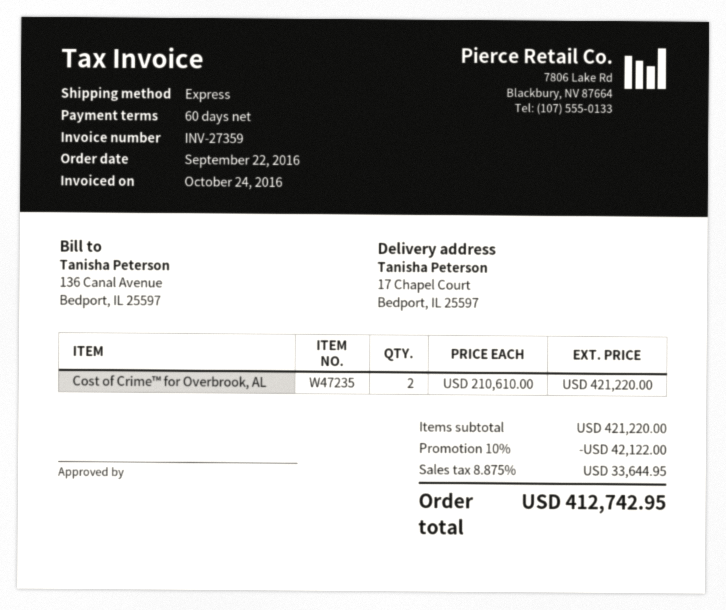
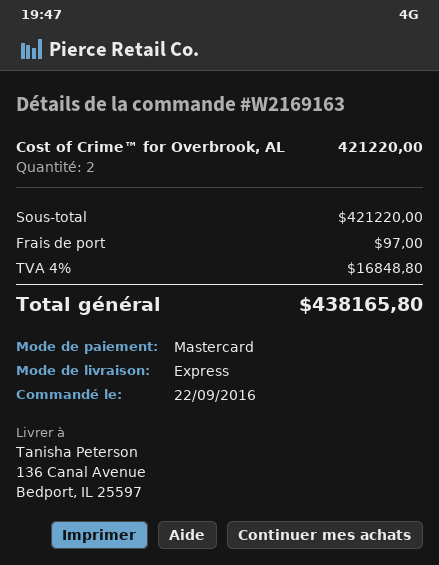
ship to: 17 Chapel Court, Bedport, IL 25597 -> 136 Canal Avenue, Bedport, IL 25597
discount: 10% = 42122.00 -> none
shipping: none -> 97.00
tax: 8.875% = 33644.95 -> 4% = 16848.80
total: 412742.95 -> 438165.80

